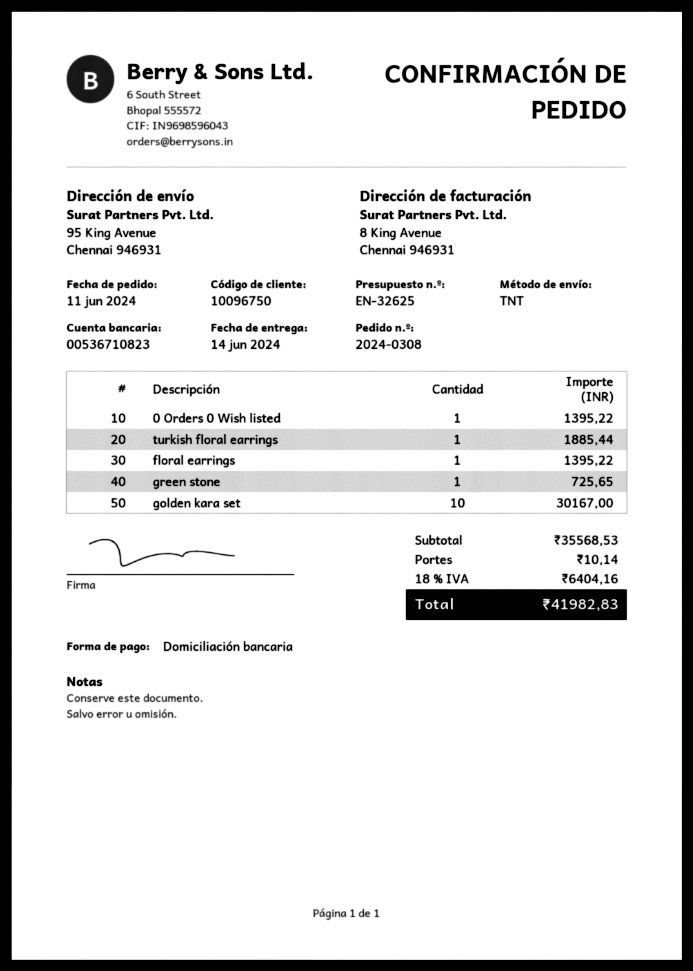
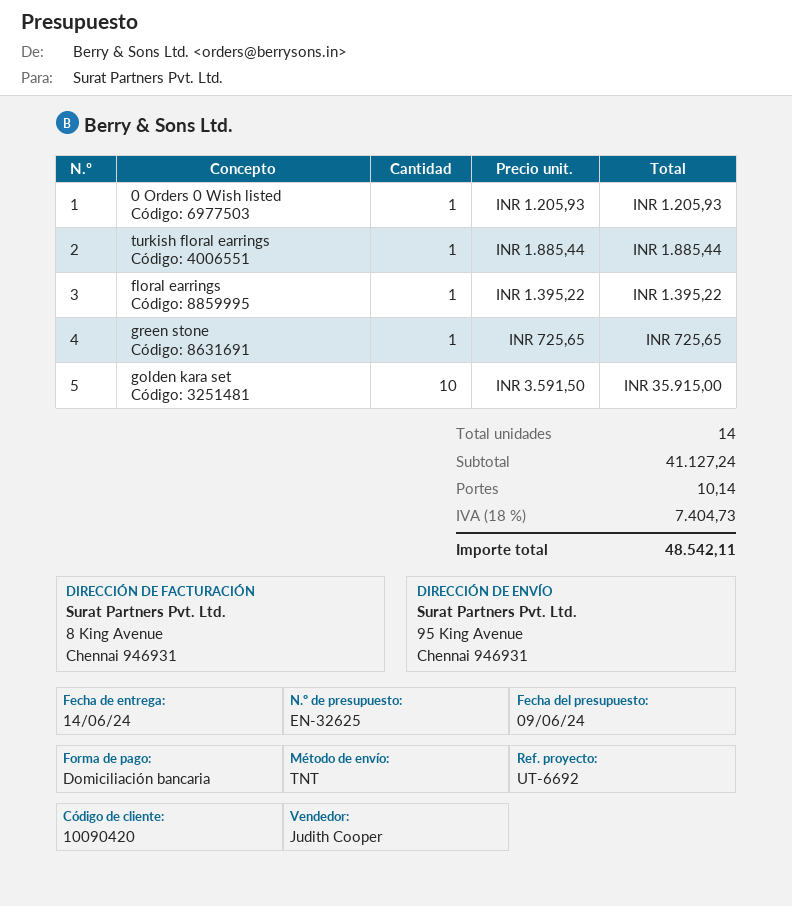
customer number: 10096750 -> 10090420
0 Orders 0 Wish listed: 1 for 1395.22 -> 1 for 1205.93
golden kara set: 10 for 30167.00 -> 10 for 35915.00
subtotal: 35568.53 -> 41127.24
tax: 18% = 6404.16 -> 18% = 7404.73
total: 41982.83 -> 48542.11

